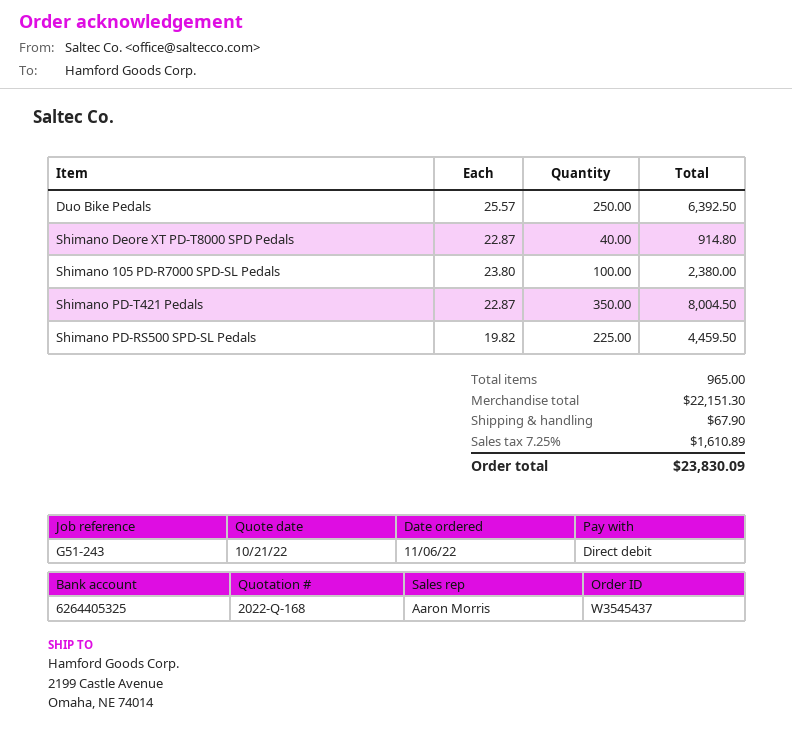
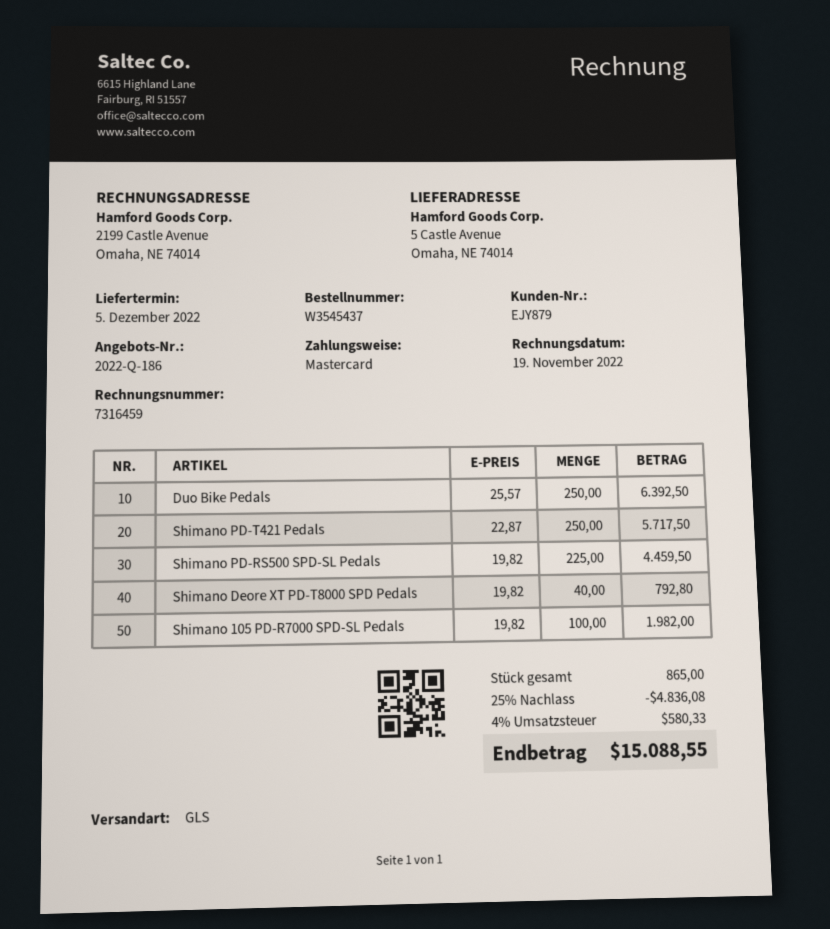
quote number: 2022-Q-168 -> 2022-Q-186
payment method: direct debit -> Mastercard
ship to: 2199 Castle Avenue, Omaha, NE 74014 -> 5 Castle Avenue, Omaha, NE 74014
Shimano Deore XT PD-T8000 SPD Pedals: 40 x 22.87 = 914.80 -> 40 x 19.82 = 792.80
Shimano 105 PD-R7000 SPD-SL Pedals: 100 x 23.80 = 2380.00 -> 100 x 19.82 = 1982.00
Shimano PD-T421 Pedals: 350 x 22.87 = 8004.50 -> 250 x 22.87 = 5717.50
total quantity: 965 -> 865
discount: none -> 25% = 4836.08
shipping: 67.90 -> none
tax: 7.25% = 1610.89 -> 4% = 580.33
total: 23830.09 -> 15088.55

